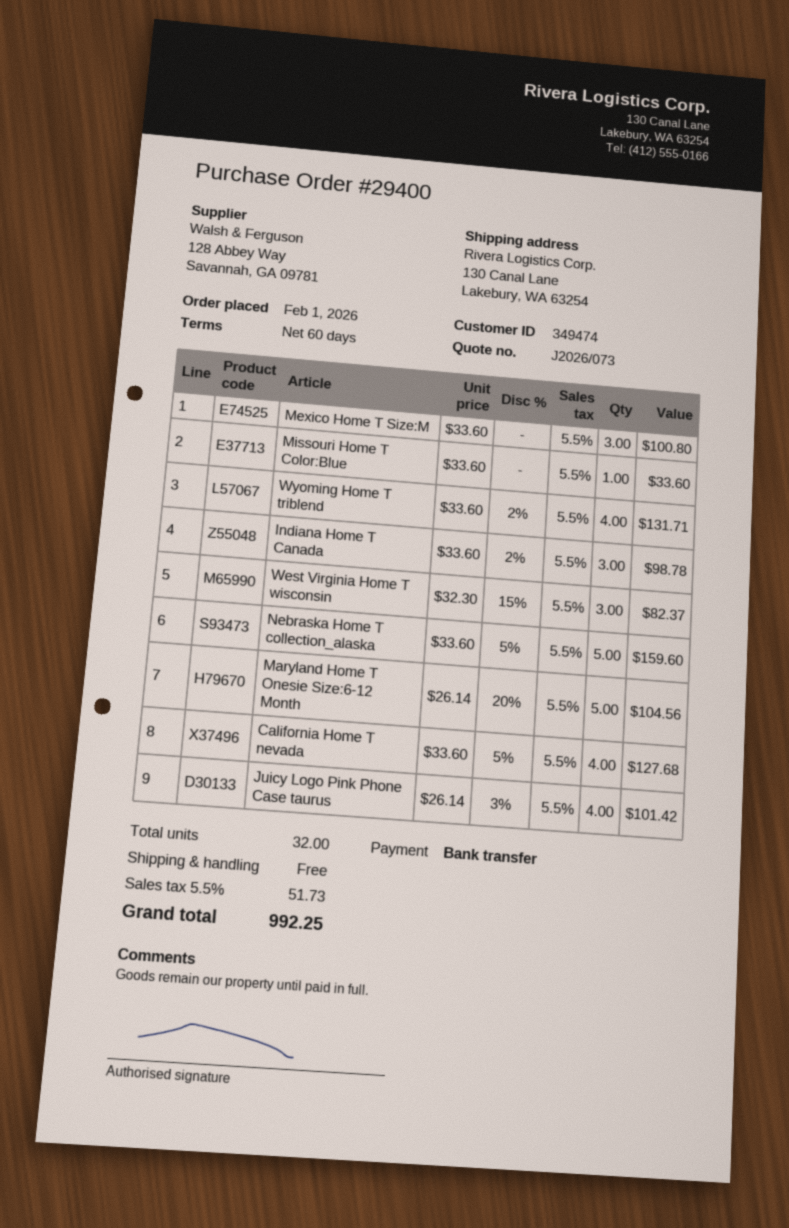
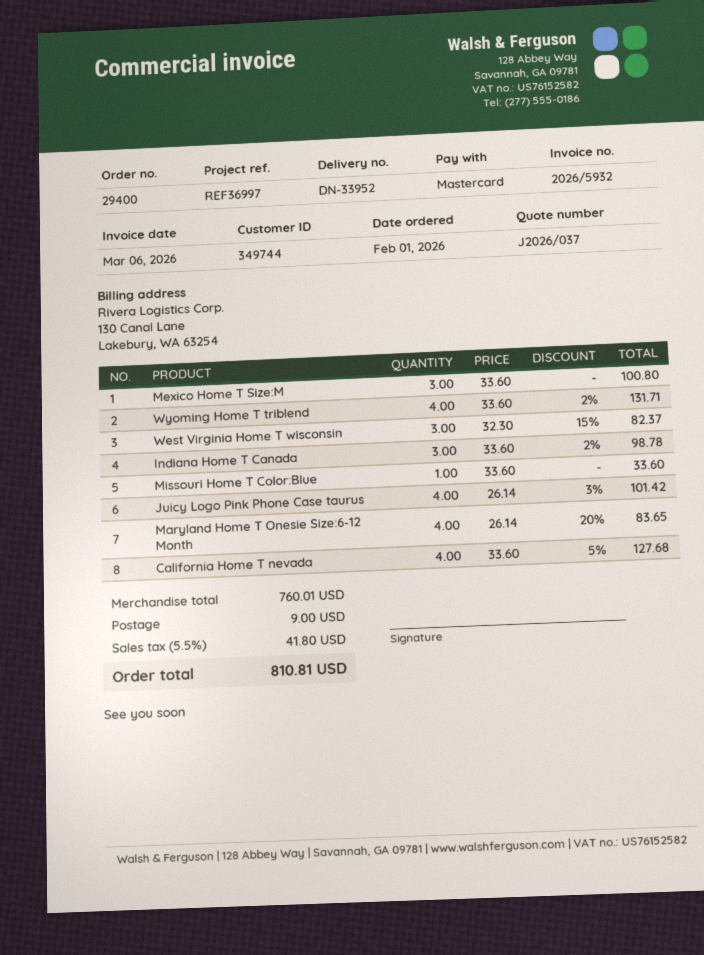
quote number: J2026/073 -> J2026/037
customer number: 349474 -> 349744
payment method: bank transfer -> Mastercard
Nebraska Home T collection_alaska: 5 x 33.60 - 5% = 159.60 -> none
Maryland Home T Onesie Size:6-12 Month: 5 x 26.14 - 20% = 104.56 -> 4 x 26.14 - 20% = 83.65
shipping: 0.00 -> 9.00
tax: 5.5% = 51.73 -> 5.5% = 41.80
total: 992.25 -> 810.81

